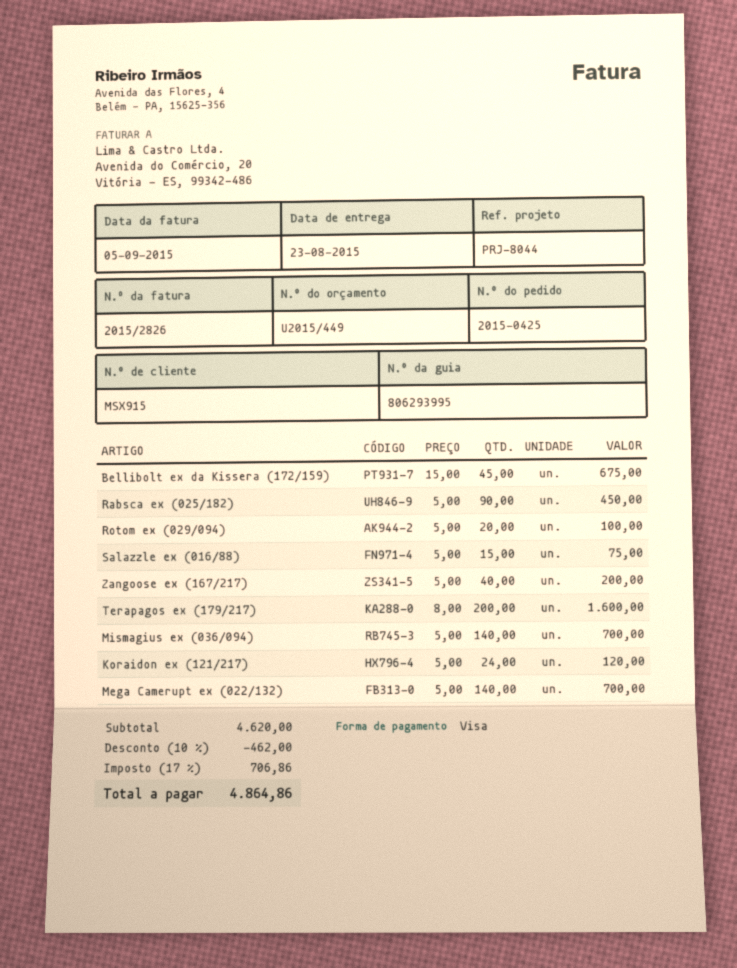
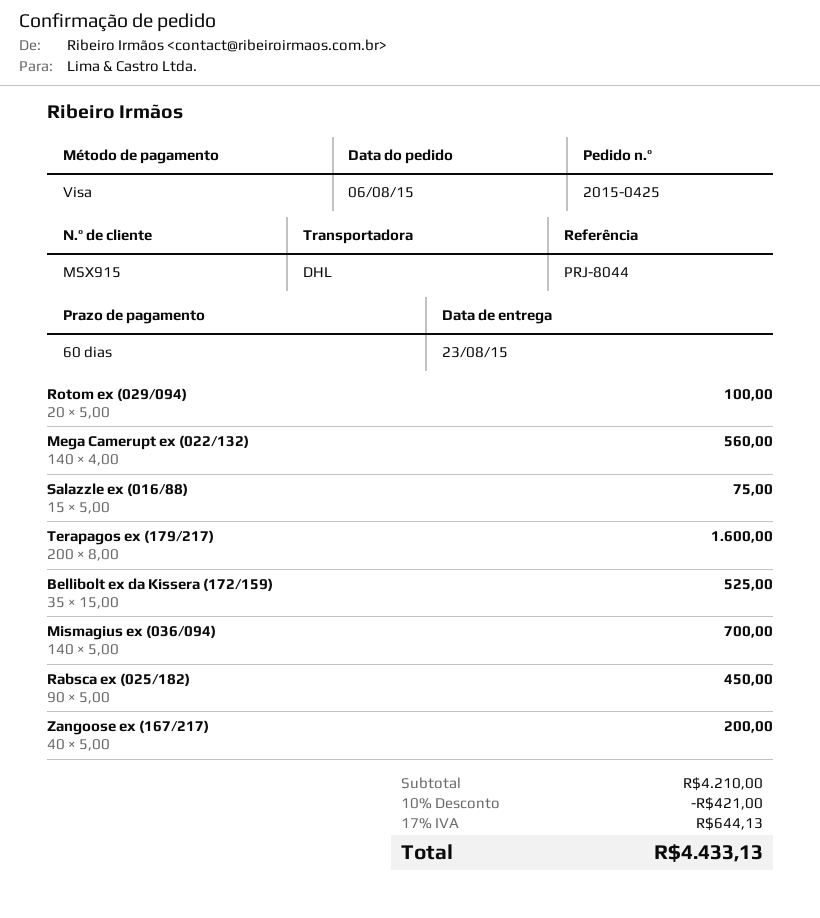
Bellibolt ex da Kissera (172/159): 45 x 15.00 = 675.00 -> 35 x 15.00 = 525.00
Koraidon ex (121/217): 24 x 5.00 = 120.00 -> none
Mega Camerupt ex (022/132): 140 x 5.00 = 700.00 -> 140 x 4.00 = 560.00
subtotal: 4620.00 -> 4210.00
discount: 10% = 462.00 -> 10% = 421.00
tax: 17% = 706.86 -> 17% = 644.13
total: 4864.86 -> 4433.13

